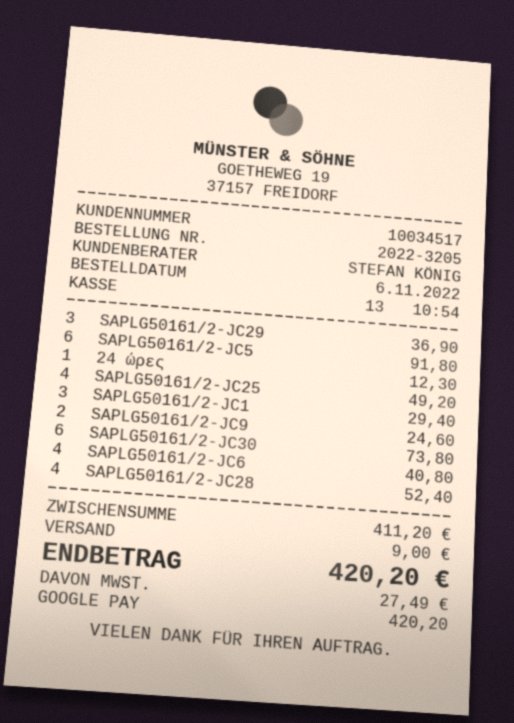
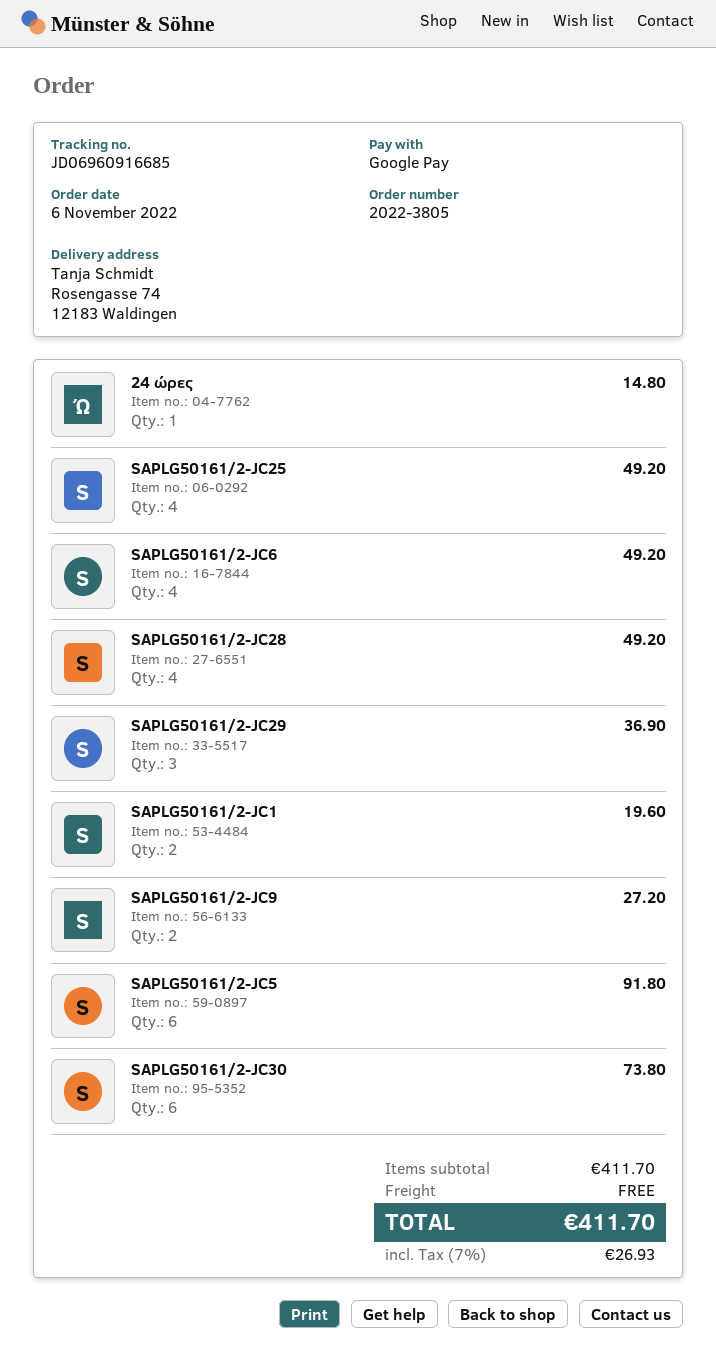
order number: 2022-3205 -> 2022-3805
24 ώρες: 1 for 12.30 -> 1 for 14.80
SAPLG50161/2-JC1: 3 for 29.40 -> 2 for 19.60
SAPLG50161/2-JC9: 2 for 24.60 -> 2 for 27.20
SAPLG50161/2-JC6: 4 for 40.80 -> 4 for 49.20
SAPLG50161/2-JC28: 4 for 52.40 -> 4 for 49.20
subtotal: 411.20 -> 411.70
shipping: 9.00 -> 0.00
tax: 27.49 -> 26.93
total: 420.20 -> 411.70

